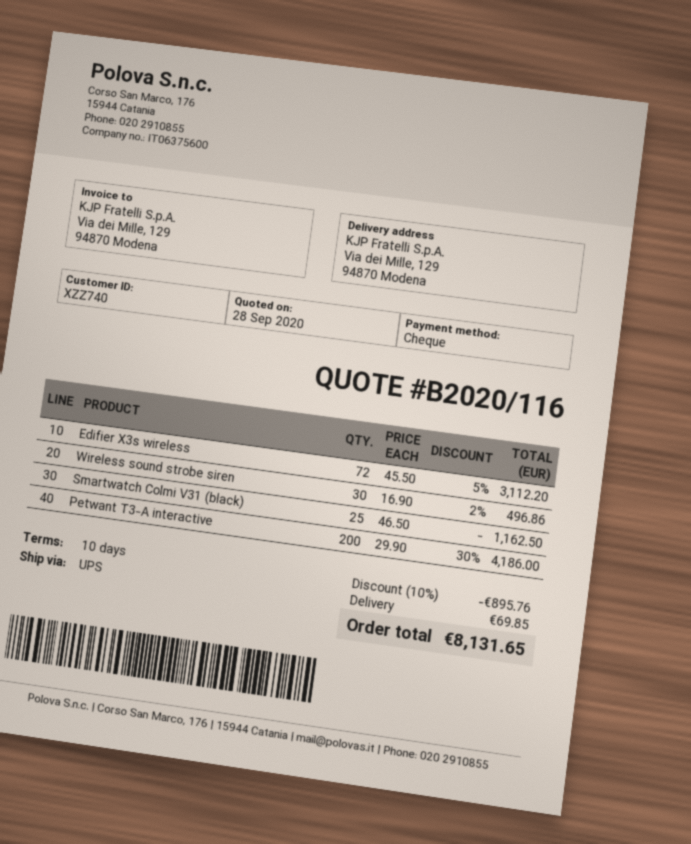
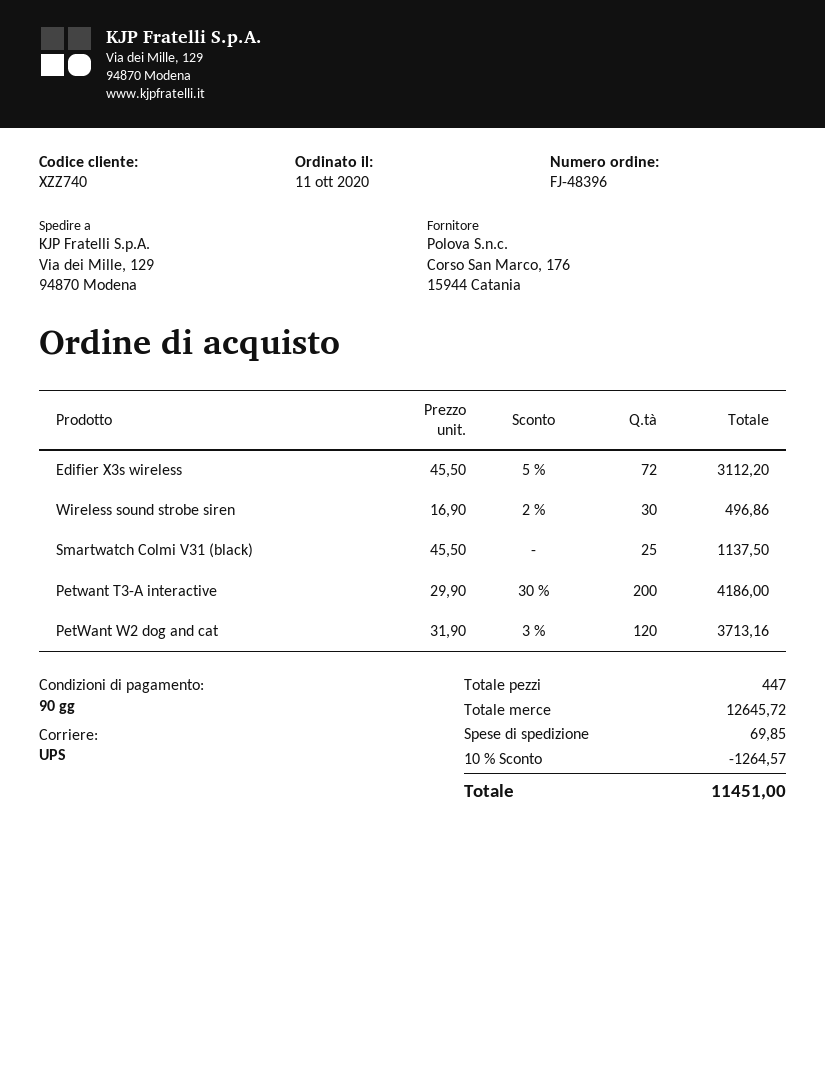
payment terms: 10 days -> 90 days
Smartwatch Colmi V31 (black): 25 x 46.50 = 1162.50 -> 25 x 45.50 = 1137.50
PetWant W2 dog and cat: none -> 120 x 31.90 - 3% = 3713.16
discount: 10% = 895.76 -> 10% = 1264.57
total: 8131.65 -> 11451.00

